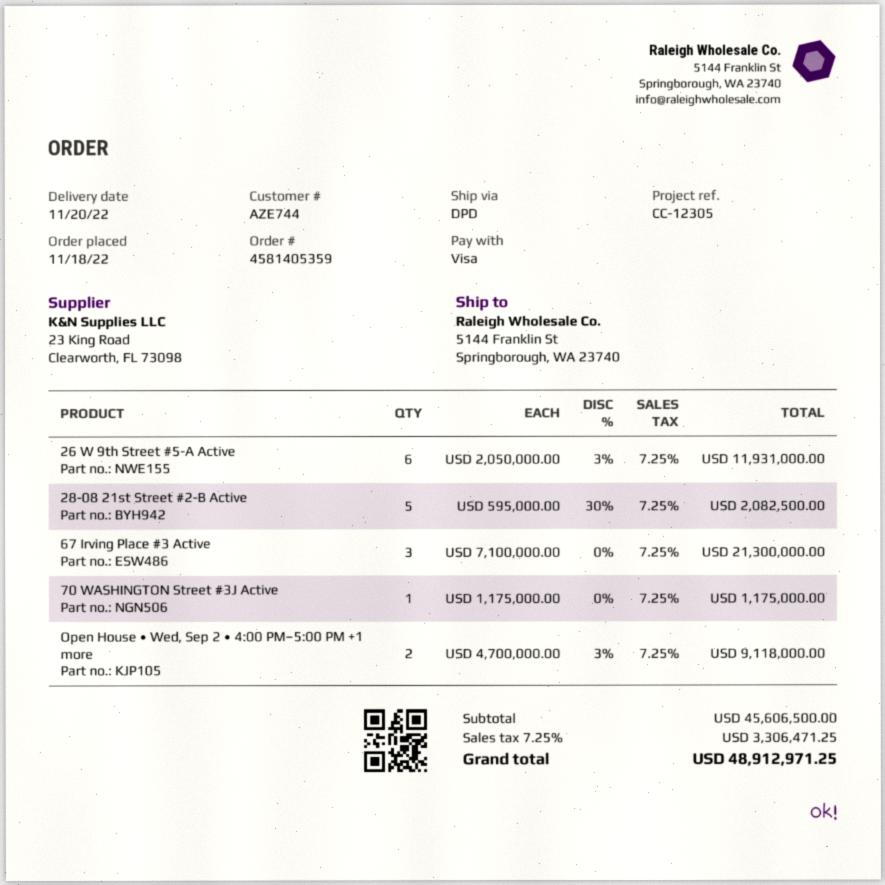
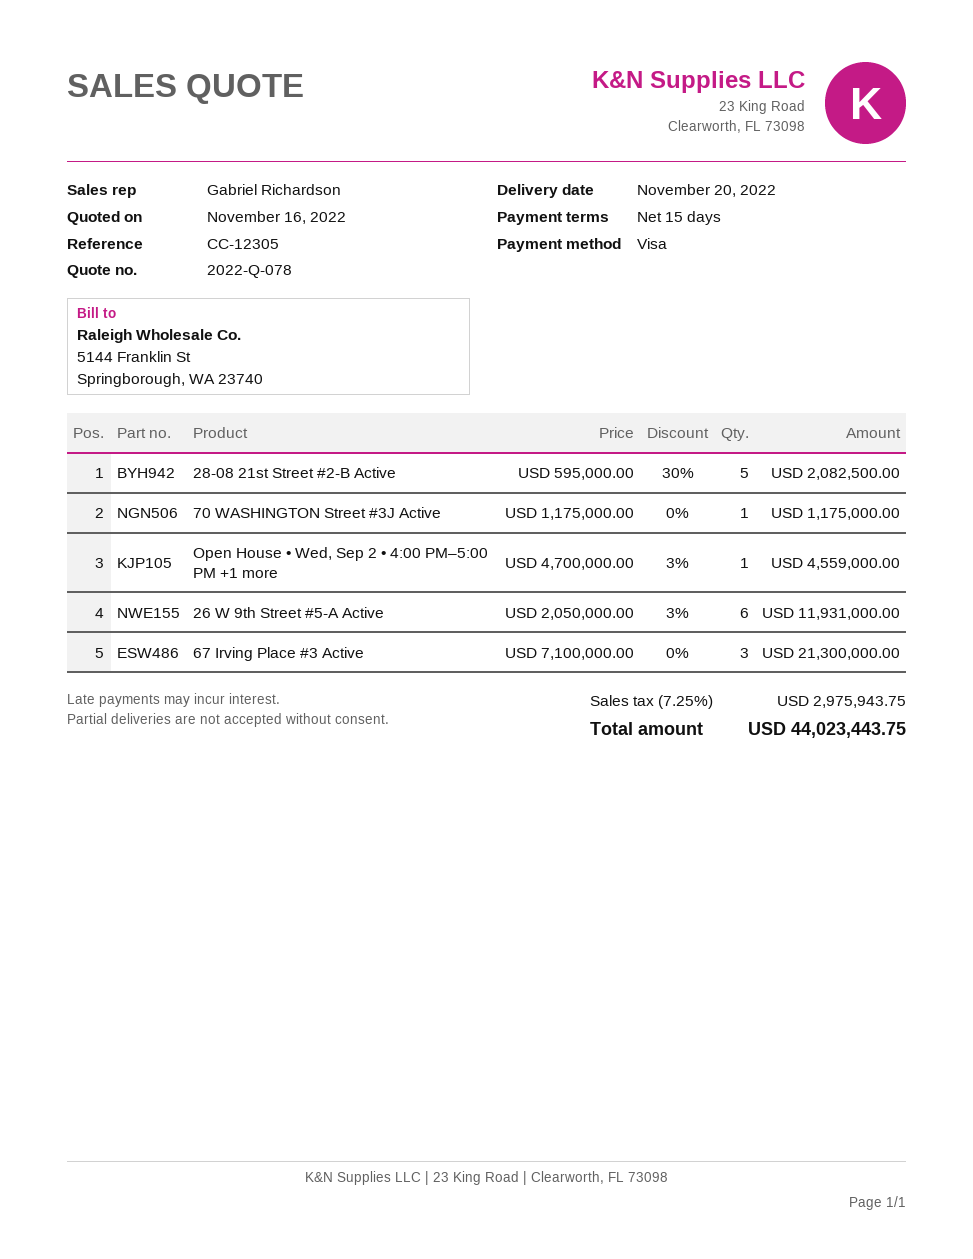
Open House • Wed, Sep 2 • 4:00 PM–5:00 PM +1 more: 2 x 4700000.00 - 3% = 9118000.00 -> 1 x 4700000.00 - 3% = 4559000.00
tax: 7.25% = 3306471.25 -> 7.25% = 2975943.75
total: 48912971.25 -> 44023443.75

